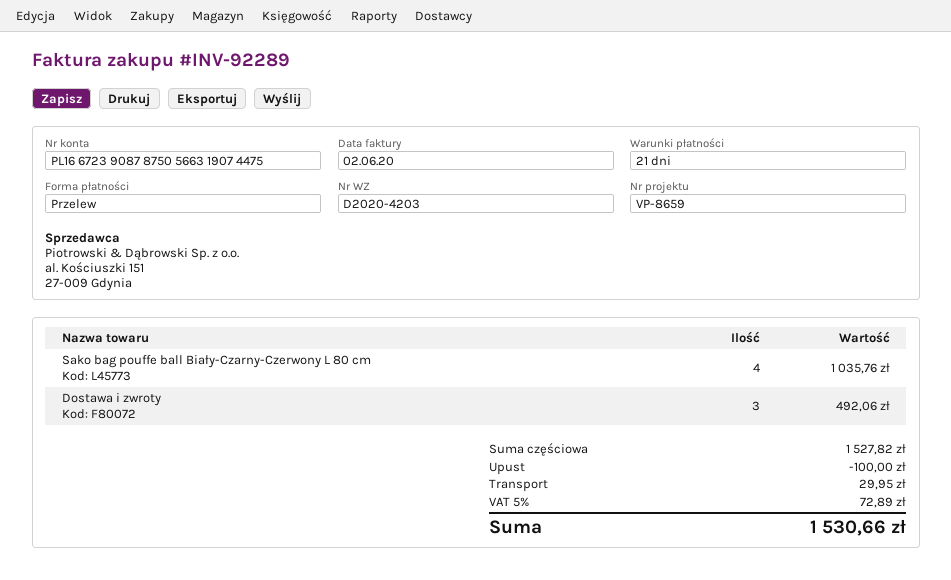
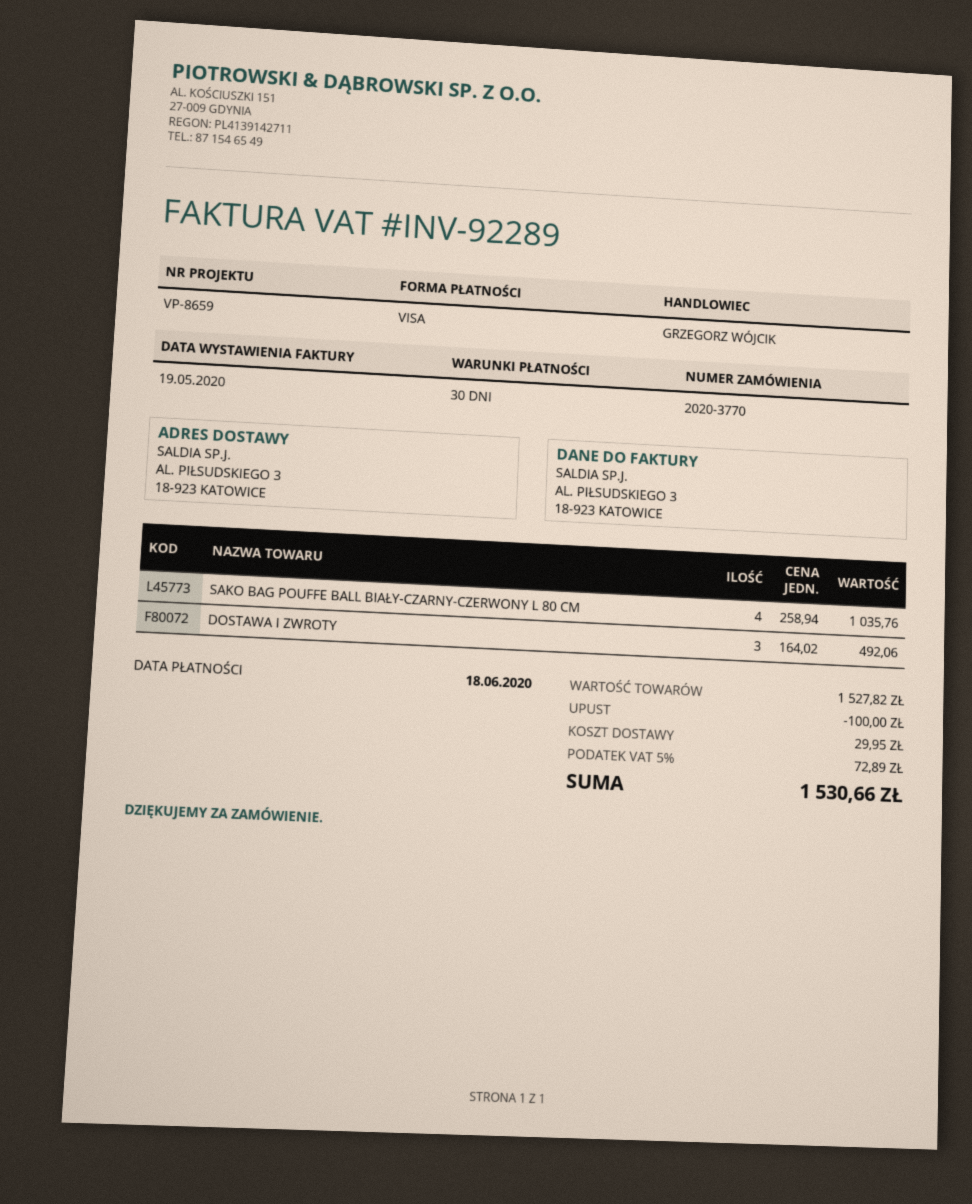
invoice date: 2020-06-02 -> 2020-05-19
payment terms: 21 days -> 30 days
payment method: bank transfer -> Visa

